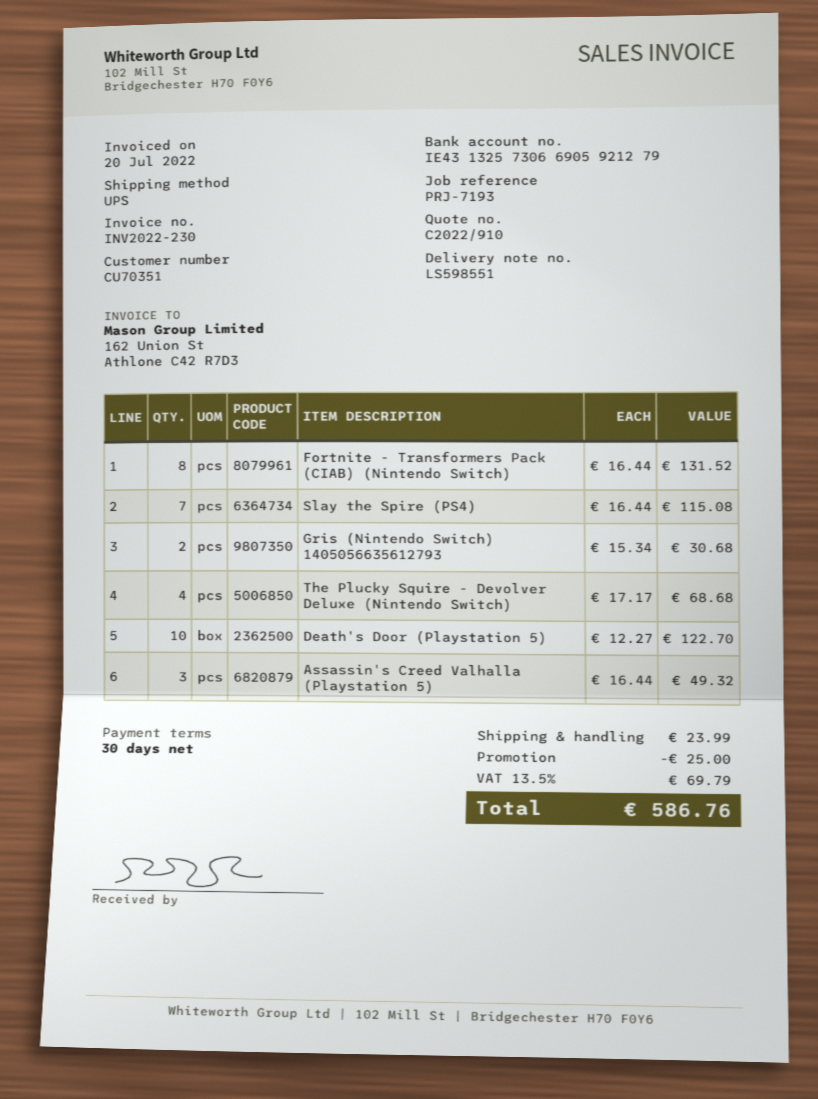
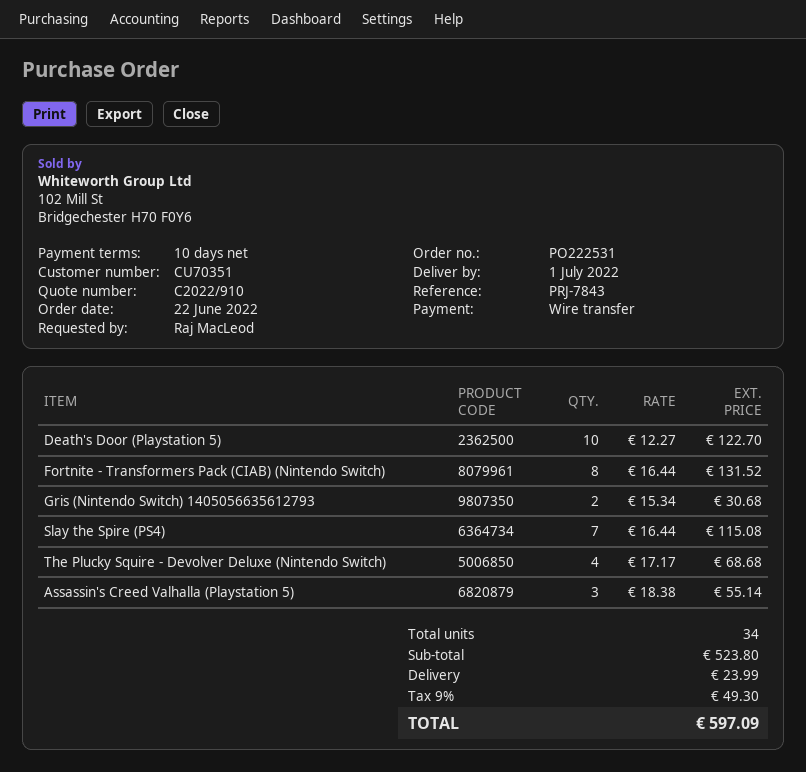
payment terms: 30 days -> 10 days
reference: PRJ-7193 -> PRJ-7843
Assassin's Creed Valhalla (Playstation 5): 3 x 16.44 = 49.32 -> 3 x 18.38 = 55.14
discount: 25.00 -> none
tax: 13.5% = 69.79 -> 9% = 49.30
total: 586.76 -> 597.09

